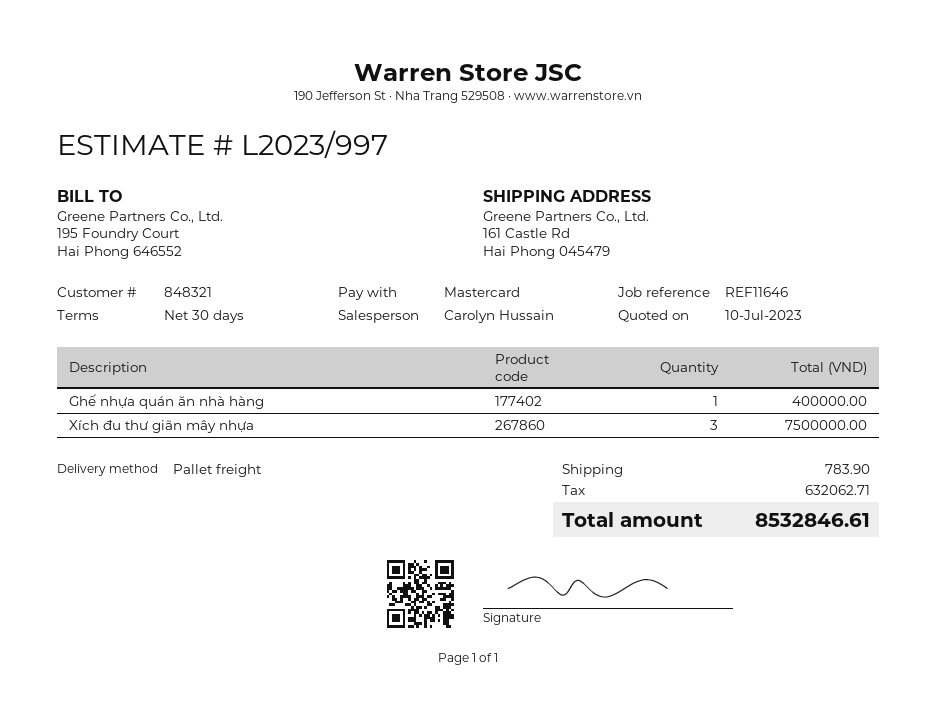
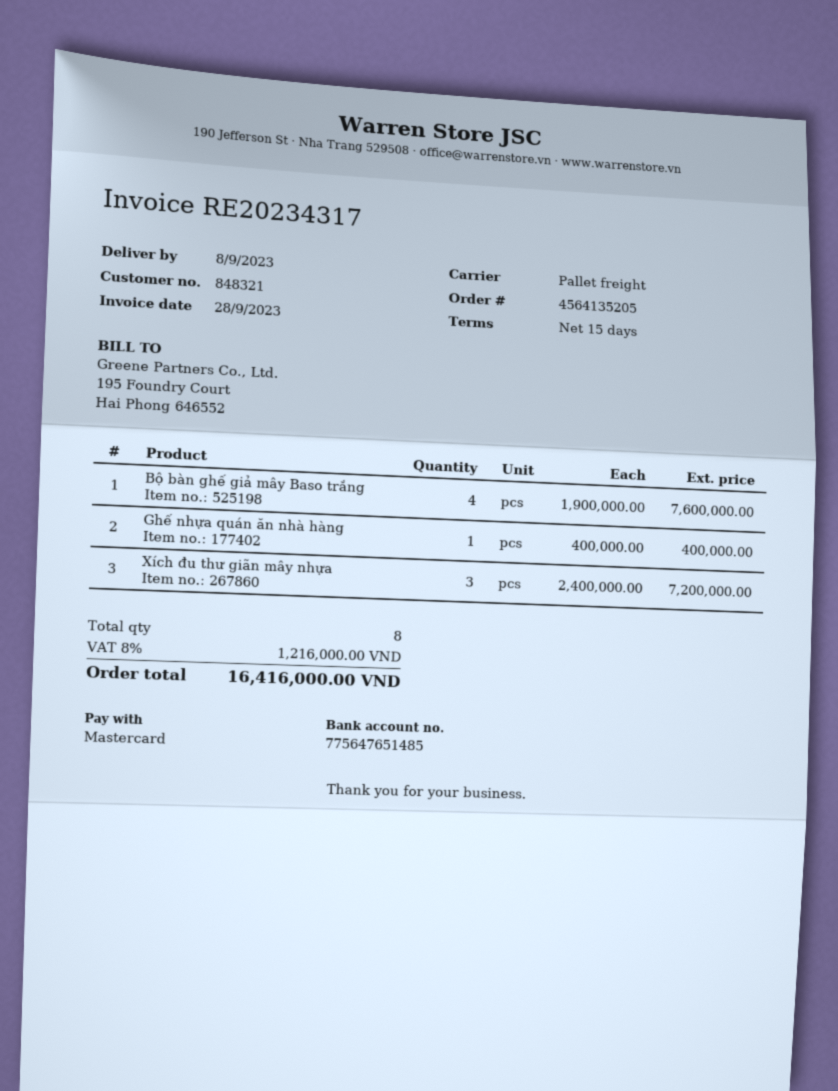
payment terms: 30 days -> 15 days
Xích đu thư giãn mây nhựa: 3 for 7500000.00 -> 3 for 7200000.00
Bộ bàn ghế giả mây Baso trắng: none -> 4 for 7600000.00
shipping: 783.90 -> none
tax: 632062.71 -> 1216000.00
total: 8532846.61 -> 16416000.00

